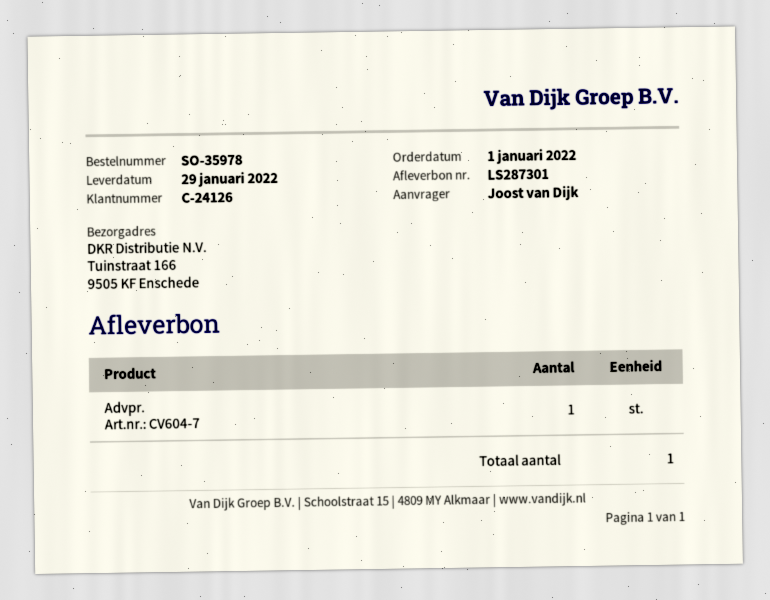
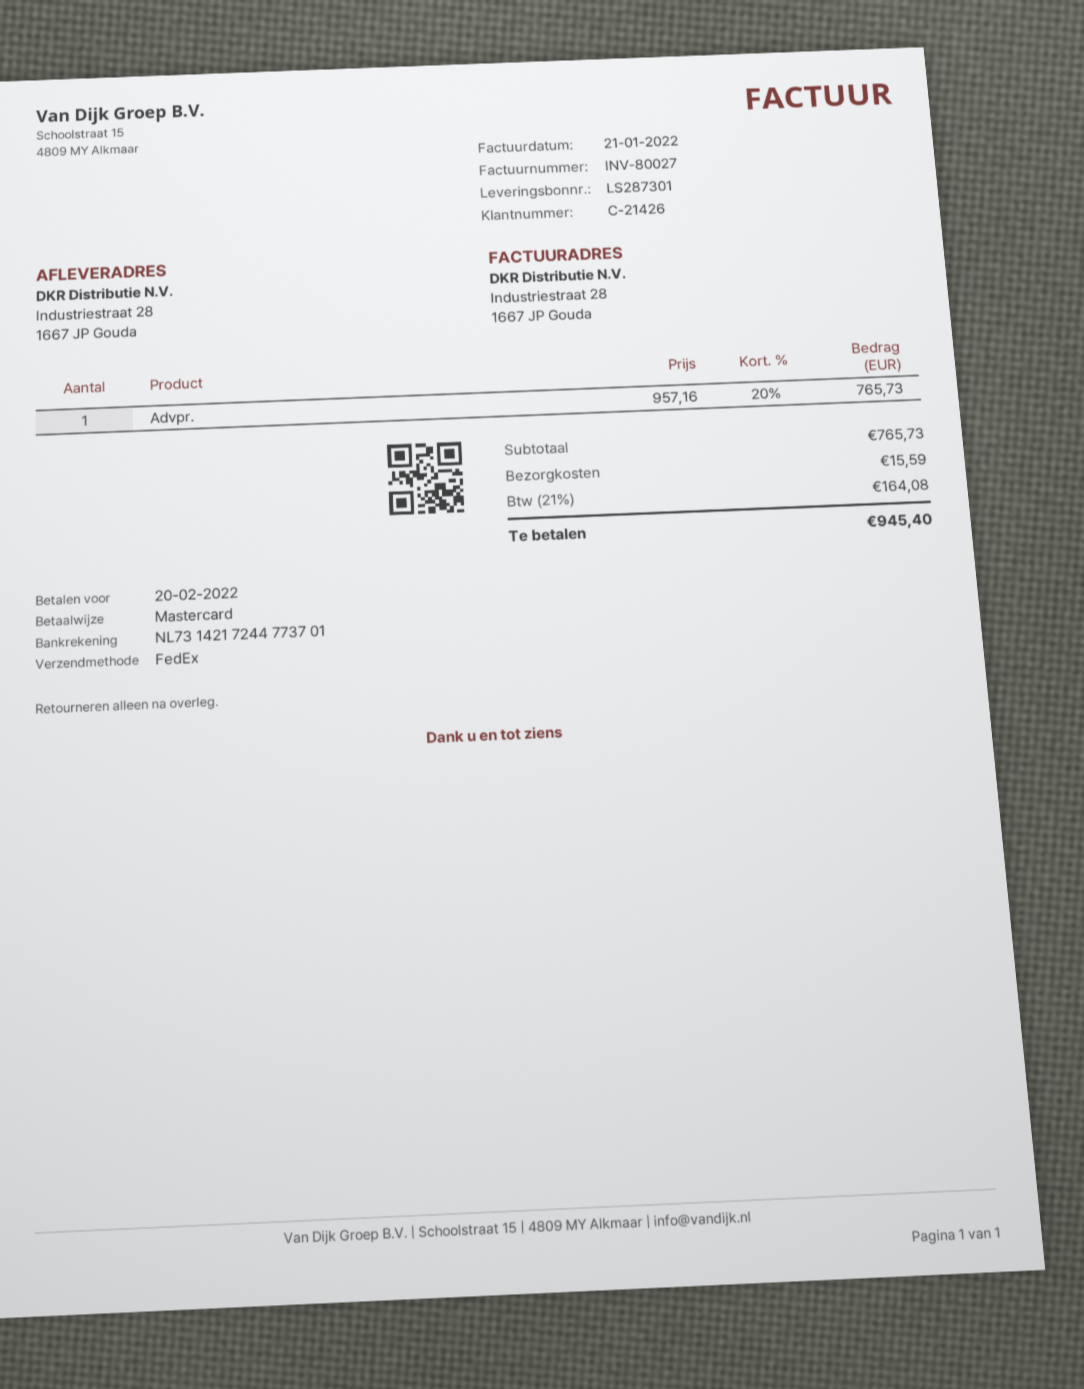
customer number: C-24126 -> C-21426
ship to: Tuinstraat 166, 9505 KF Enschede -> Industriestraat 28, 1667 JP Gouda

